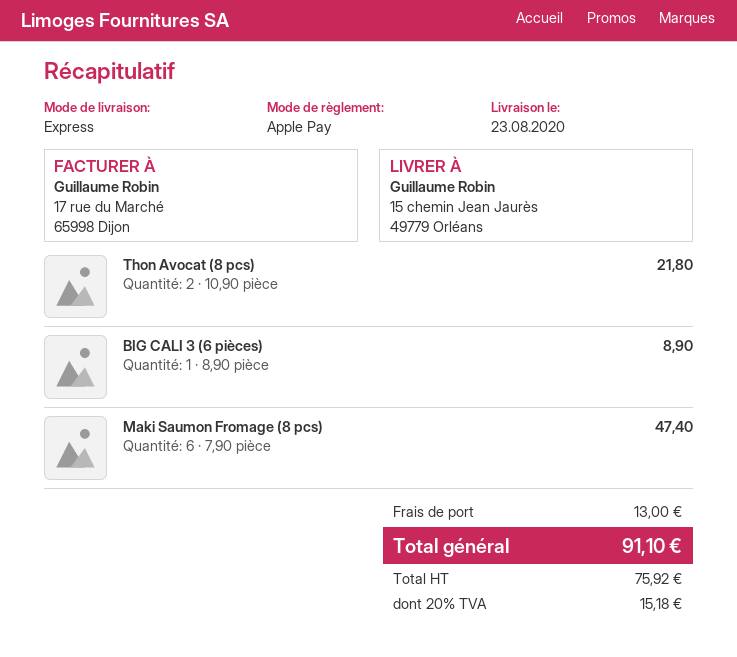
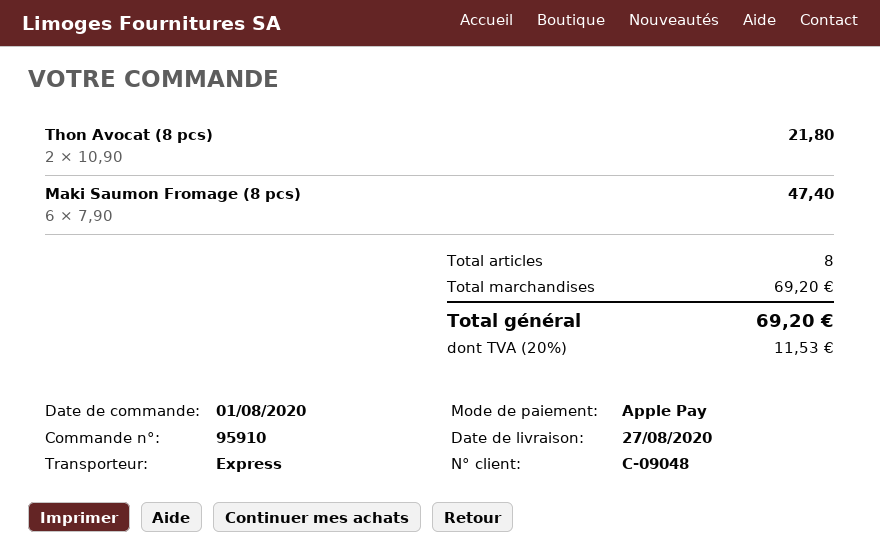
delivery date: 2020-08-23 -> 2020-08-27
BIG CALI 3 (6 pièces): 1 x 8.90 = 8.90 -> none
shipping: 13.00 -> none
tax: 20% = 15.18 -> 20% = 11.53
total: 91.10 -> 69.20

